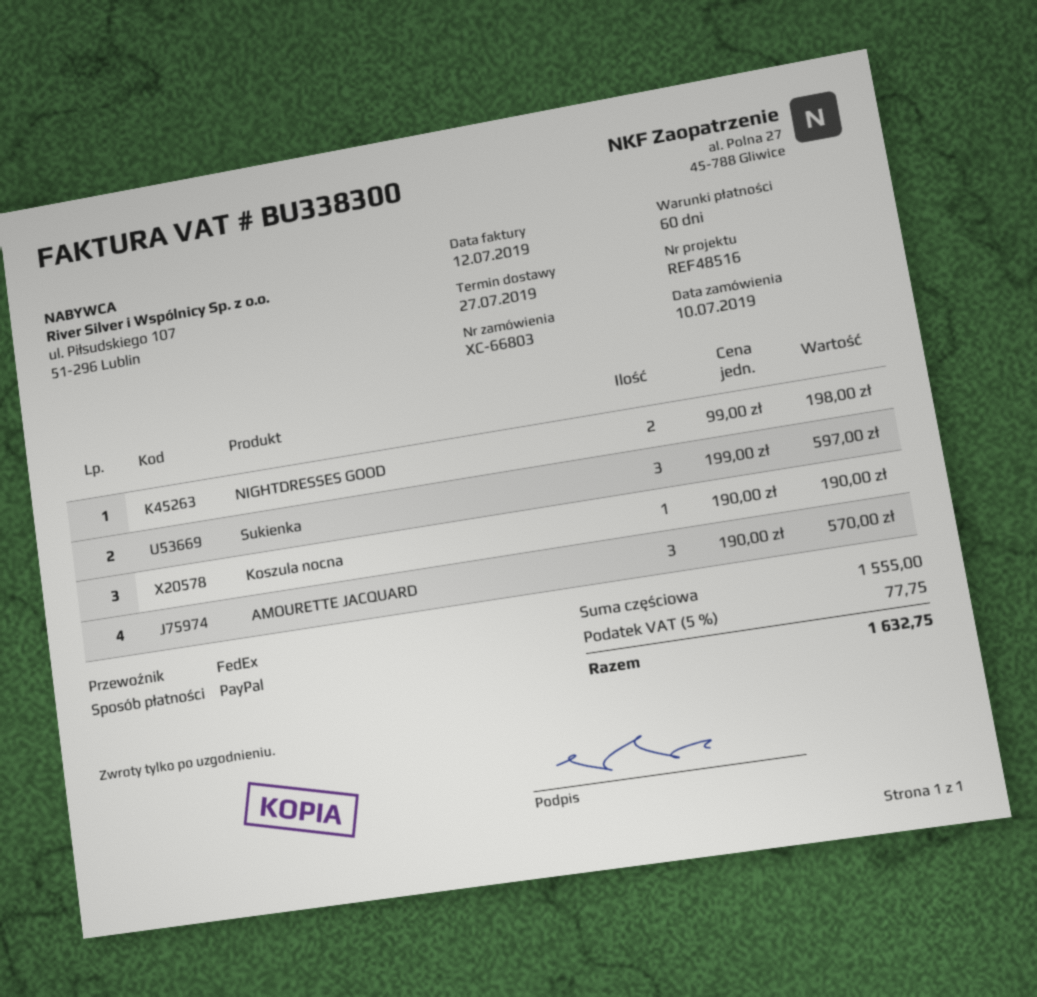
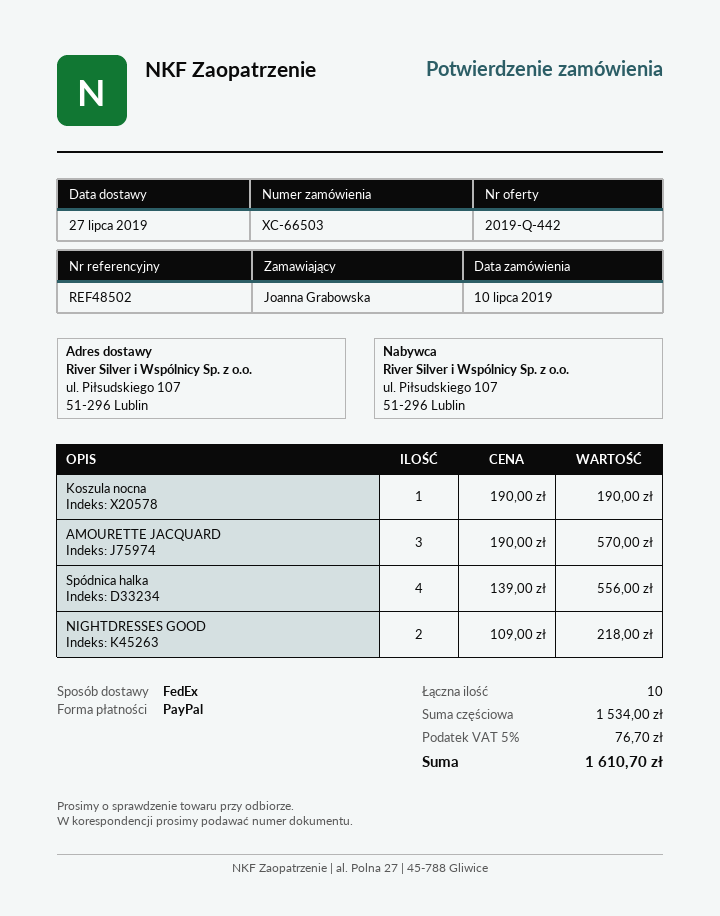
order number: XC-66803 -> XC-66503
reference: REF48516 -> REF48502
NIGHTDRESSES GOOD: 2 x 99.00 = 198.00 -> 2 x 109.00 = 218.00
Sukienka: 3 x 199.00 = 597.00 -> none
Spódnica halka: none -> 4 x 139.00 = 556.00
subtotal: 1555.00 -> 1534.00
tax: 5% = 77.75 -> 5% = 76.70
total: 1632.75 -> 1610.70

